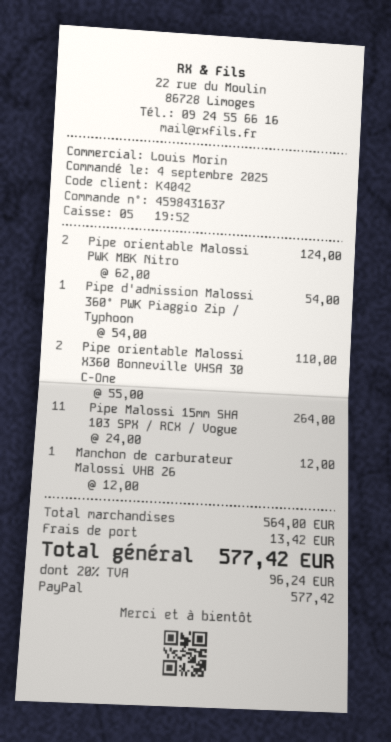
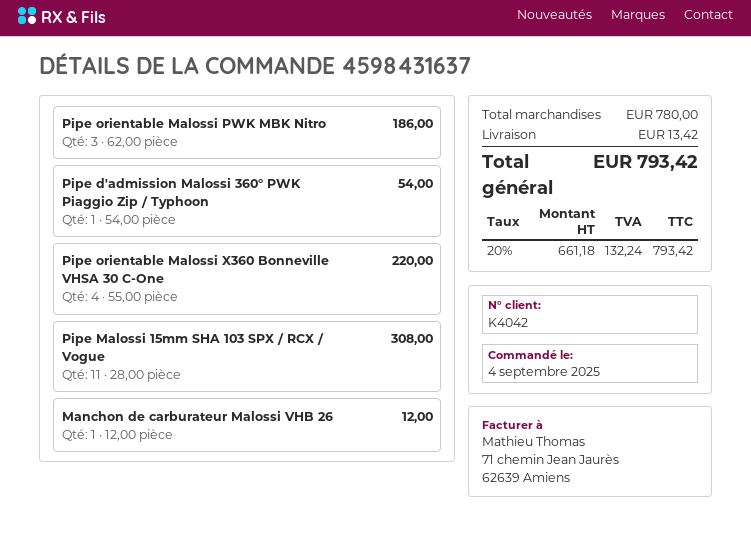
Pipe orientable Malossi PWK MBK Nitro: 2 x 62.00 = 124.00 -> 3 x 62.00 = 186.00
Pipe orientable Malossi X360 Bonneville VHSA 30 C-One: 2 x 55.00 = 110.00 -> 4 x 55.00 = 220.00
Pipe Malossi 15mm SHA 103 SPX / RCX / Vogue: 11 x 24.00 = 264.00 -> 11 x 28.00 = 308.00
subtotal: 564.00 -> 780.00
tax: 20% = 96.24 -> 20% = 132.24
total: 577.42 -> 793.42

